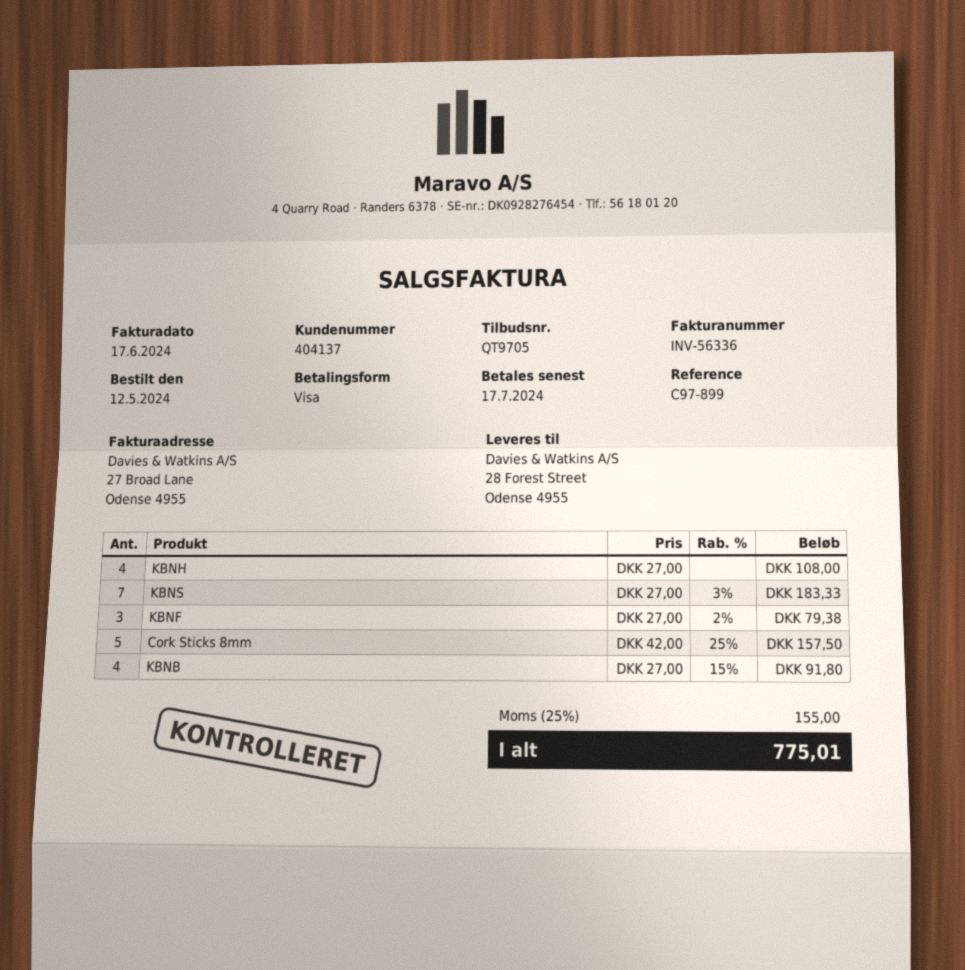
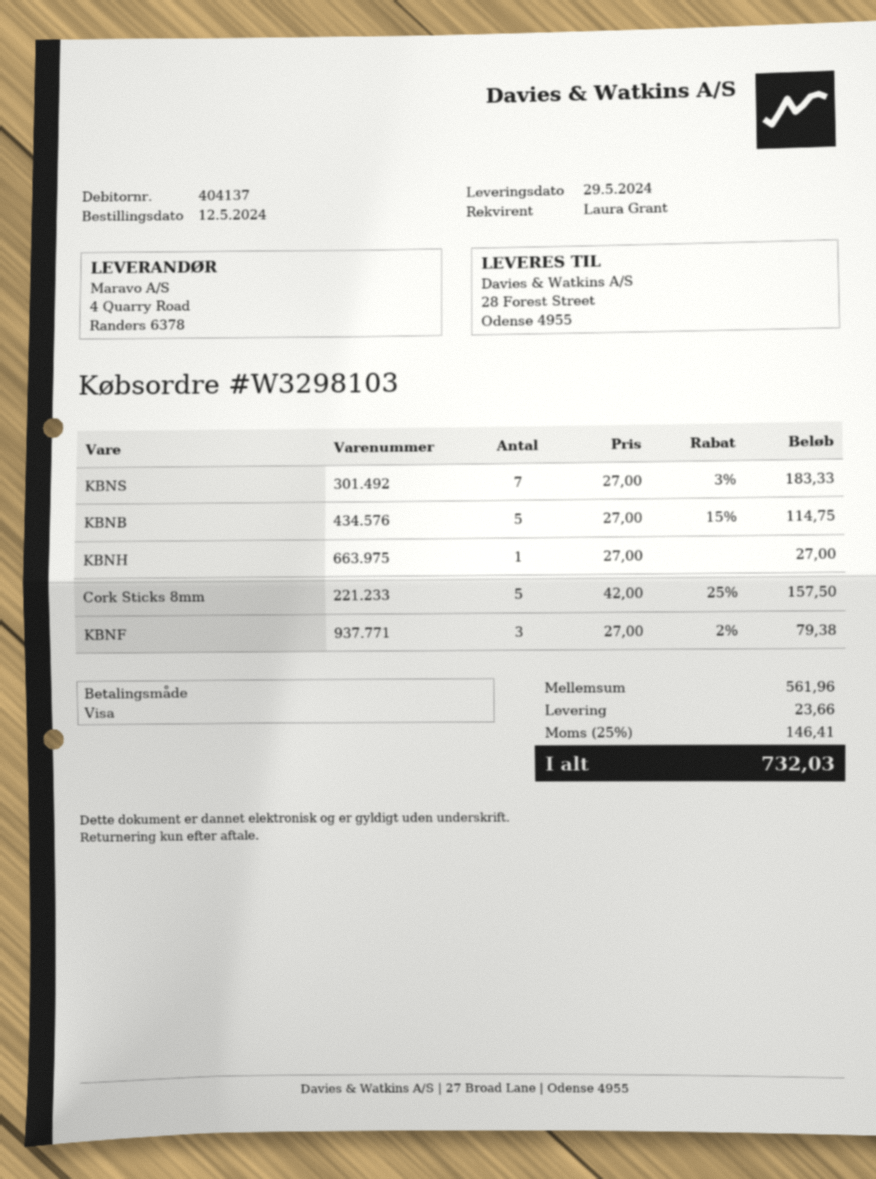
KBNH: 4 x 27.00 = 108.00 -> 1 x 27.00 = 27.00
KBNB: 4 x 27.00 - 15% = 91.80 -> 5 x 27.00 - 15% = 114.75
shipping: none -> 23.66
tax: 25% = 155.00 -> 25% = 146.41
total: 775.01 -> 732.03

